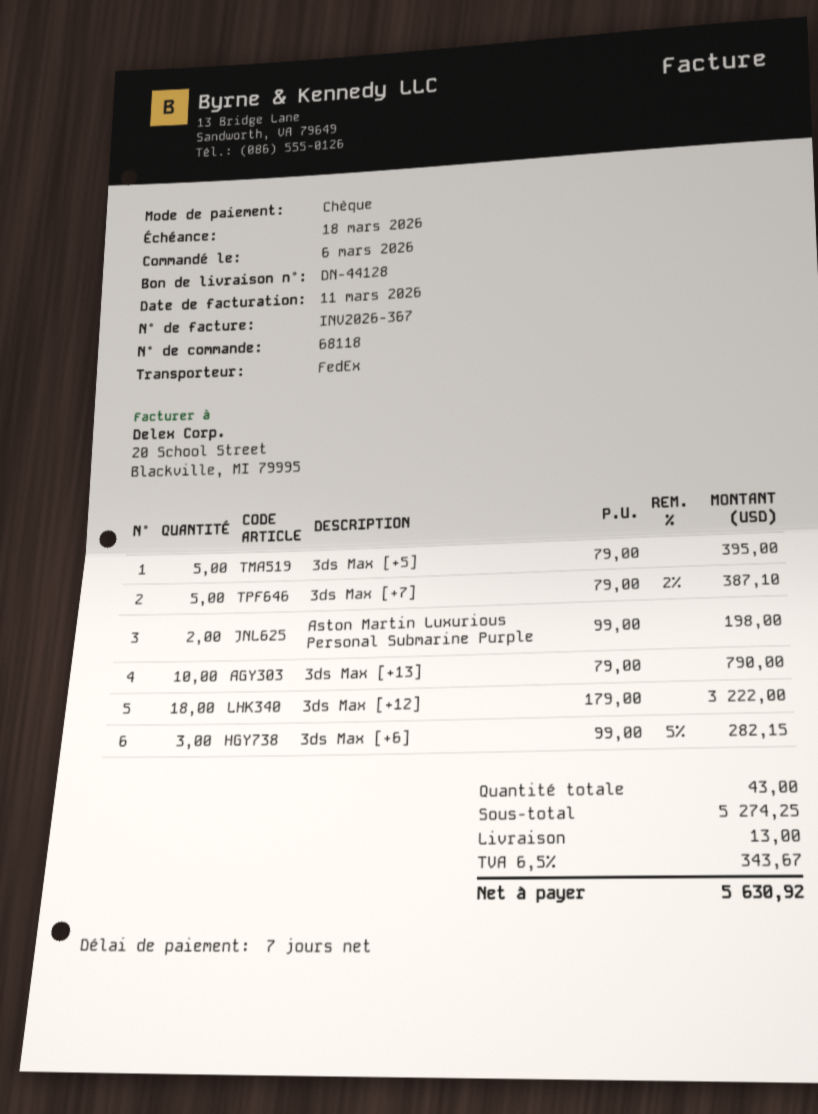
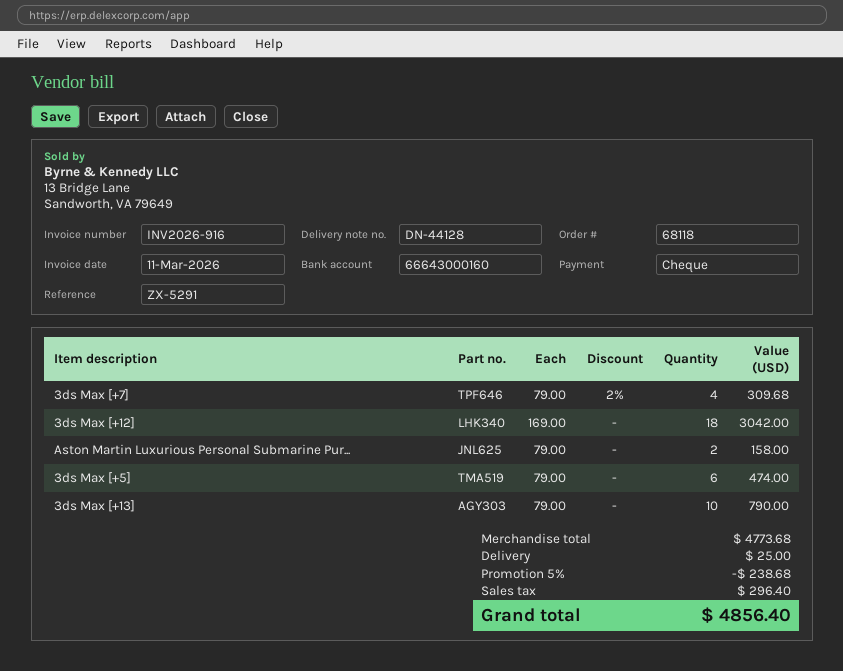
invoice number: INV2026-367 -> INV2026-916
3ds Max [+5]: 5 x 79.00 = 395.00 -> 6 x 79.00 = 474.00
3ds Max [+7]: 5 x 79.00 - 2% = 387.10 -> 4 x 79.00 - 2% = 309.68
Aston Martin Luxurious Personal Submarine Purple: 2 x 99.00 = 198.00 -> 2 x 79.00 = 158.00
3ds Max [+12]: 18 x 179.00 = 3222.00 -> 18 x 169.00 = 3042.00
3ds Max [+6]: 3 x 99.00 - 5% = 282.15 -> none
subtotal: 5274.25 -> 4773.68
discount: none -> 5% = 238.68
shipping: 13.00 -> 25.00
tax: 343.67 -> 296.40
total: 5630.92 -> 4856.40

